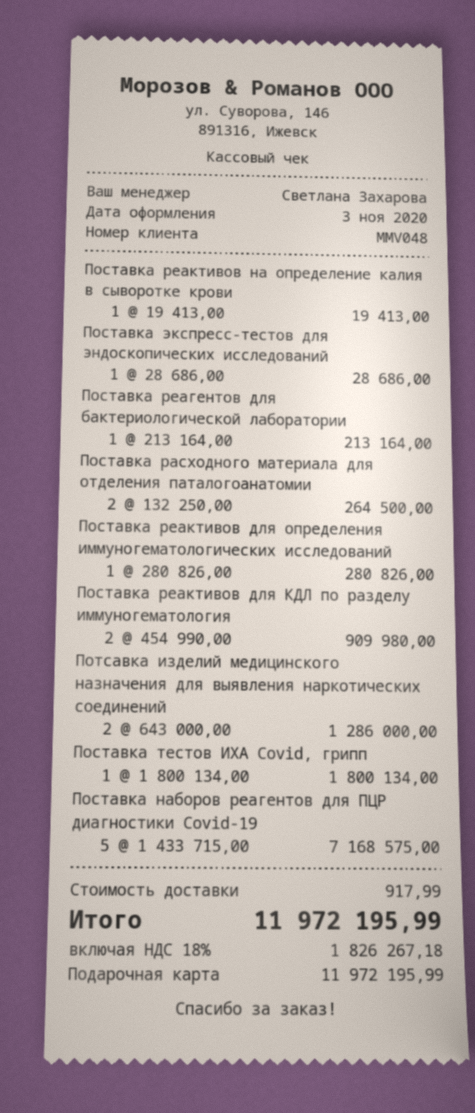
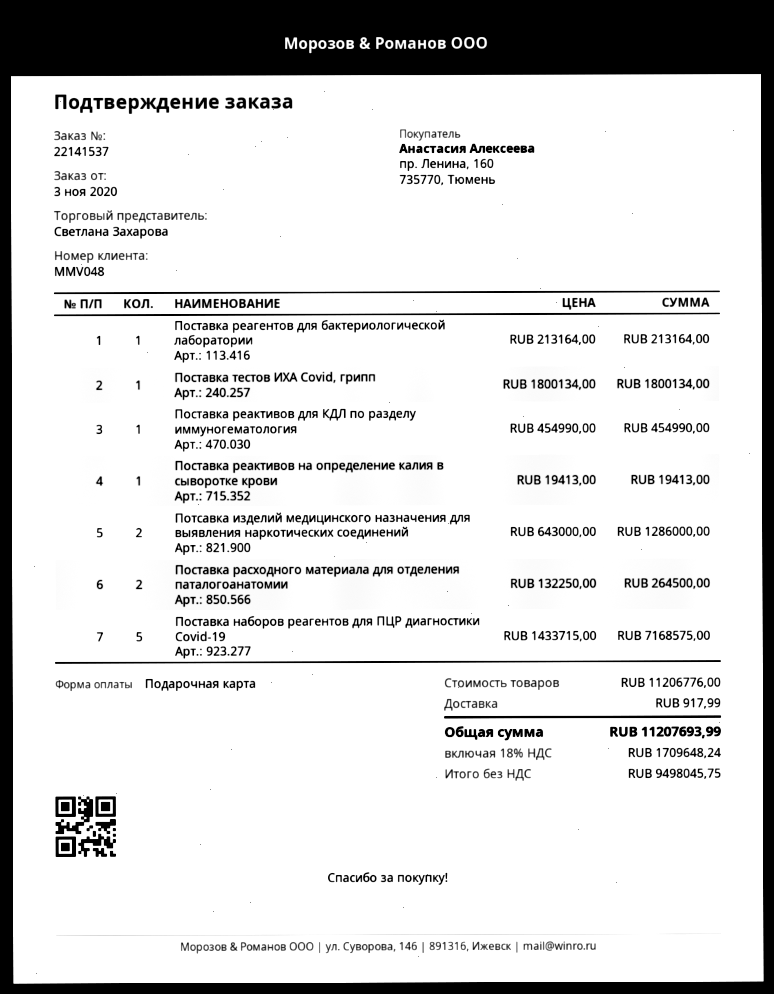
Поставка экспресс-тестов для эндоскопических исследований: 1 x 28686.00 = 28686.00 -> none
Поставка реактивов для определения иммуногематологических исследований: 1 x 280826.00 = 280826.00 -> none
Поставка реактивов для КДЛ по разделу иммуногематология: 2 x 454990.00 = 909980.00 -> 1 x 454990.00 = 454990.00
tax: 18% = 1826267.18 -> 18% = 1709648.24
total: 11972195.99 -> 11207693.99

